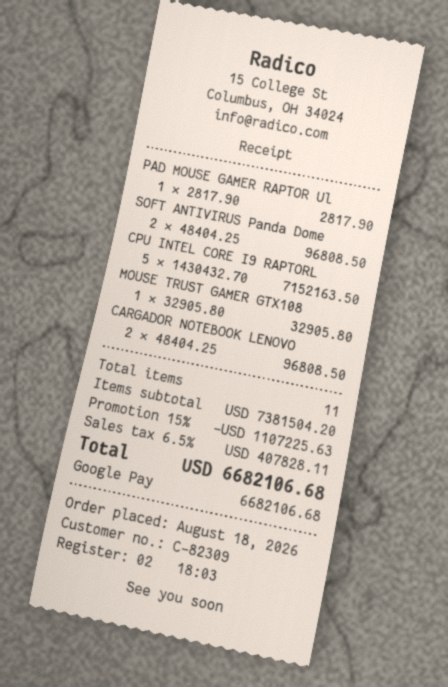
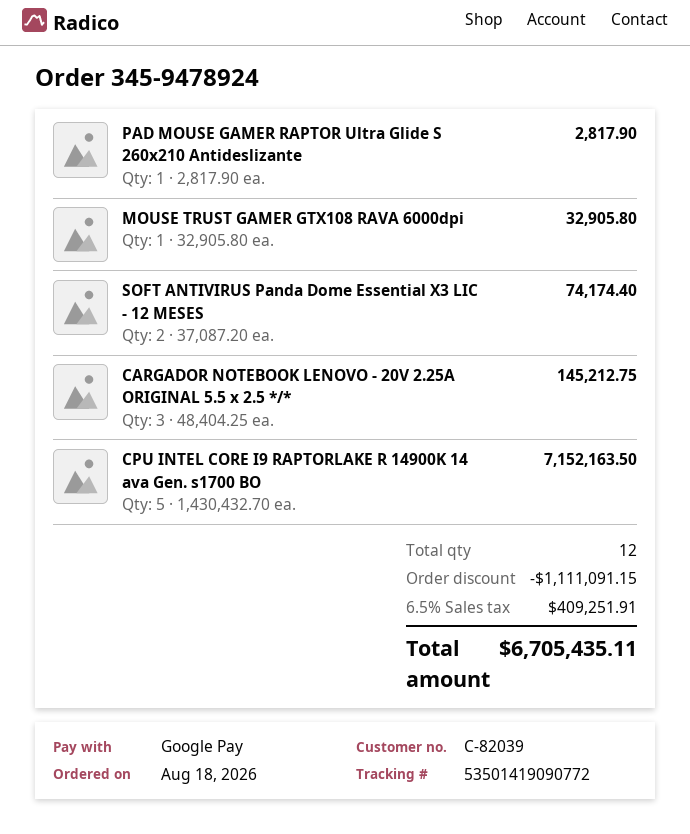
customer number: C-82309 -> C-82039
SOFT ANTIVIRUS Panda Dome: 2 x 48404.25 = 96808.50 -> 2 x 37087.20 = 74174.40
CARGADOR NOTEBOOK LENOVO: 2 x 48404.25 = 96808.50 -> 3 x 48404.25 = 145212.75
total quantity: 11 -> 12
discount: 1107225.63 -> 1111091.15
tax: 6.5% = 407828.11 -> 6.5% = 409251.91
total: 6682106.68 -> 6705435.11

